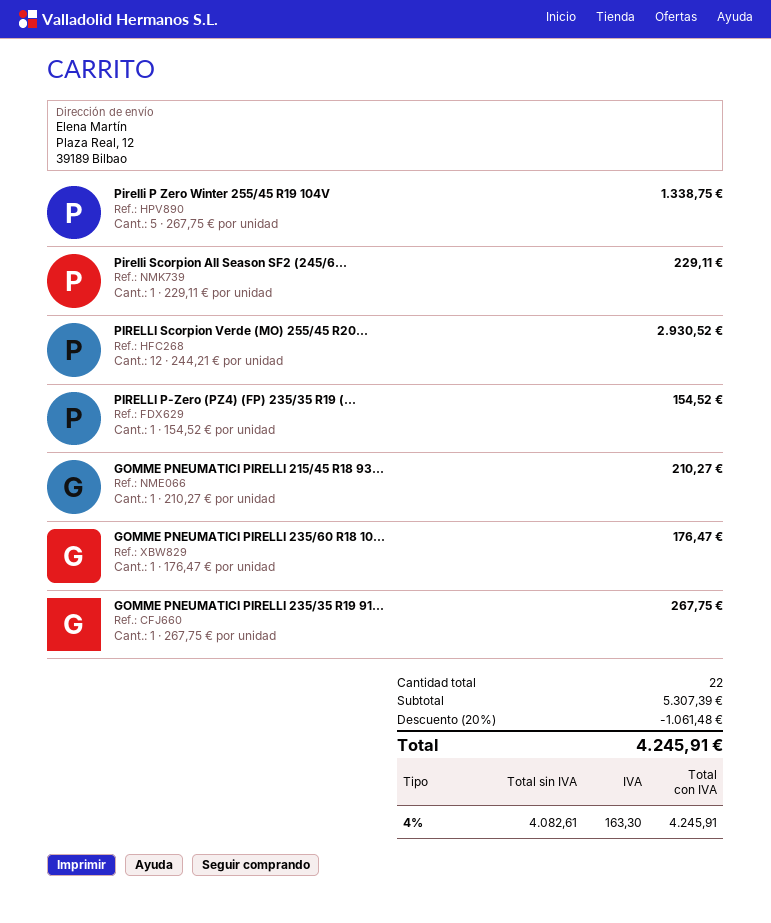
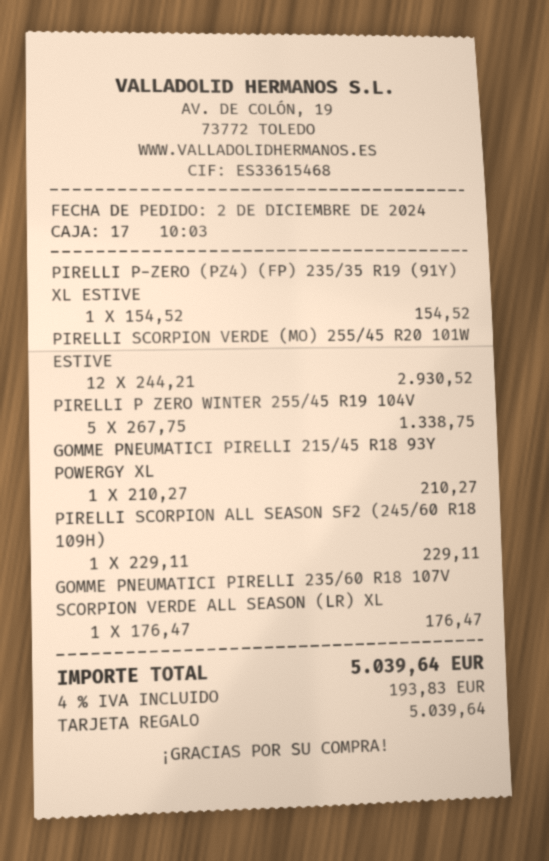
GOMME PNEUMATICI PIRELLI 235/35 R19 91...: 1 x 267.75 = 267.75 -> none
discount: 20% = 1061.48 -> none
tax: 4% = 163.30 -> 4% = 193.83
total: 4245.91 -> 5039.64

